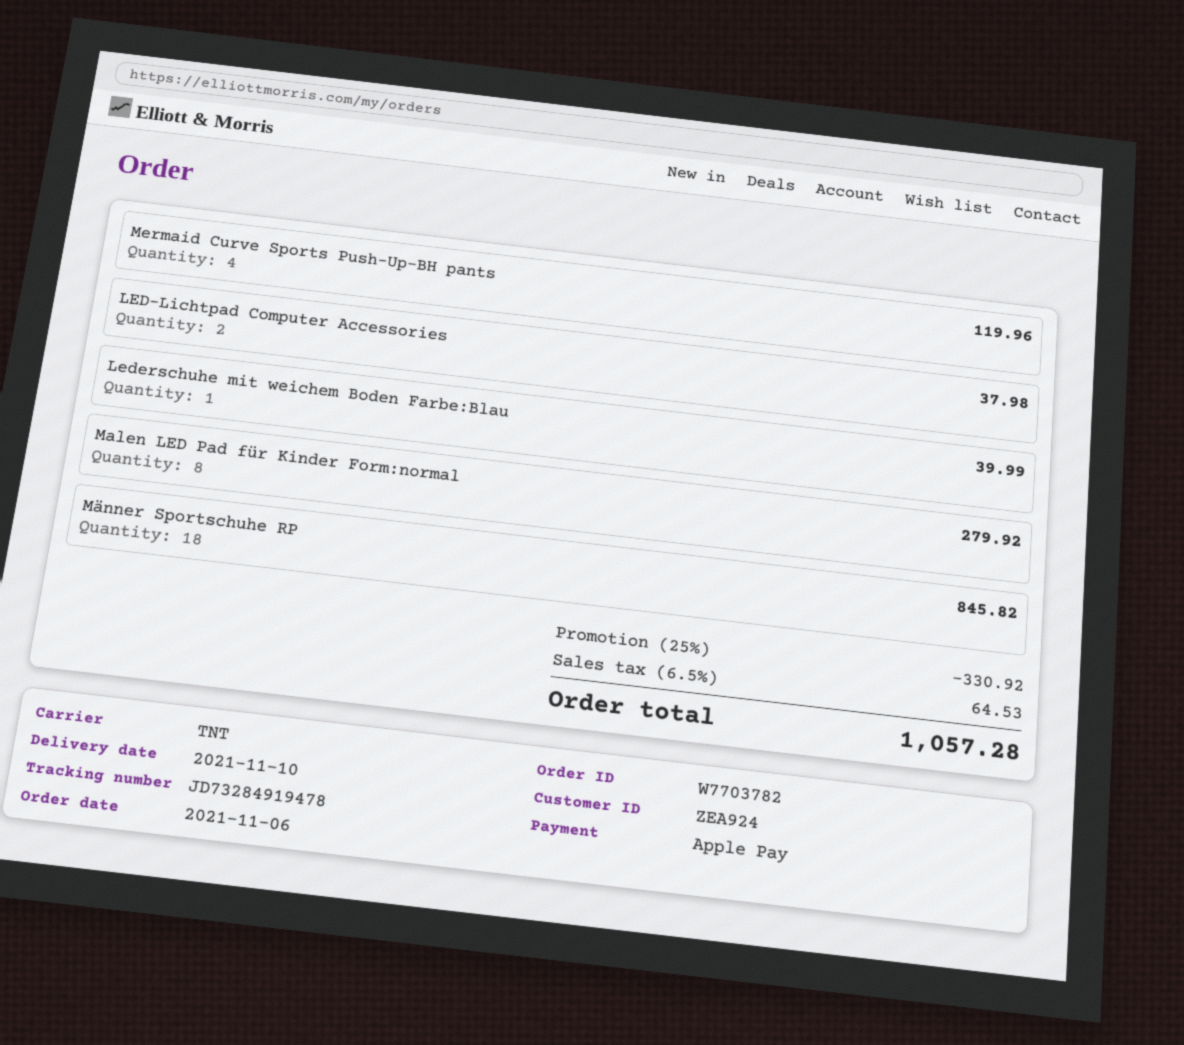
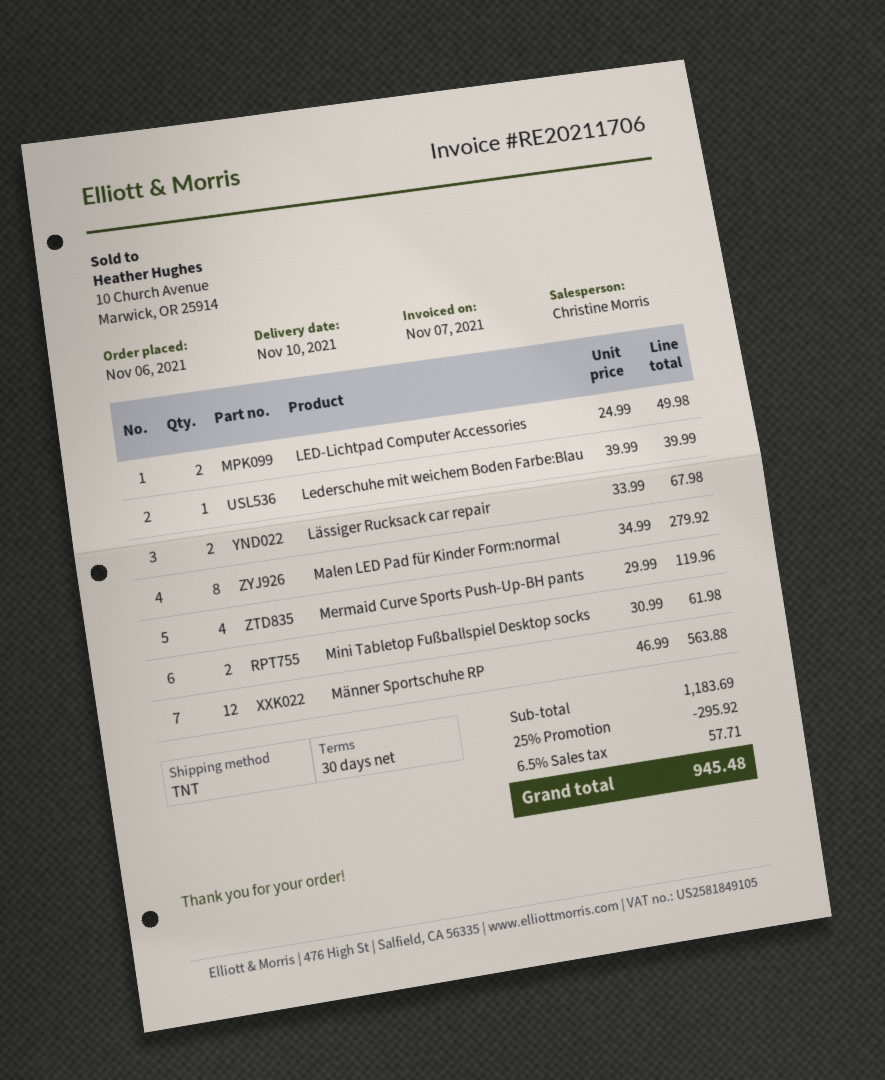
LED-Lichtpad Computer Accessories: 2 for 37.98 -> 2 for 49.98
Männer Sportschuhe RP: 18 for 845.82 -> 12 for 563.88
Lässiger Rucksack car repair: none -> 2 for 67.98
Mini Tabletop Fußballspiel Desktop socks: none -> 2 for 61.98
discount: 25% = 330.92 -> 25% = 295.92
tax: 6.5% = 64.53 -> 6.5% = 57.71
total: 1057.28 -> 945.48

